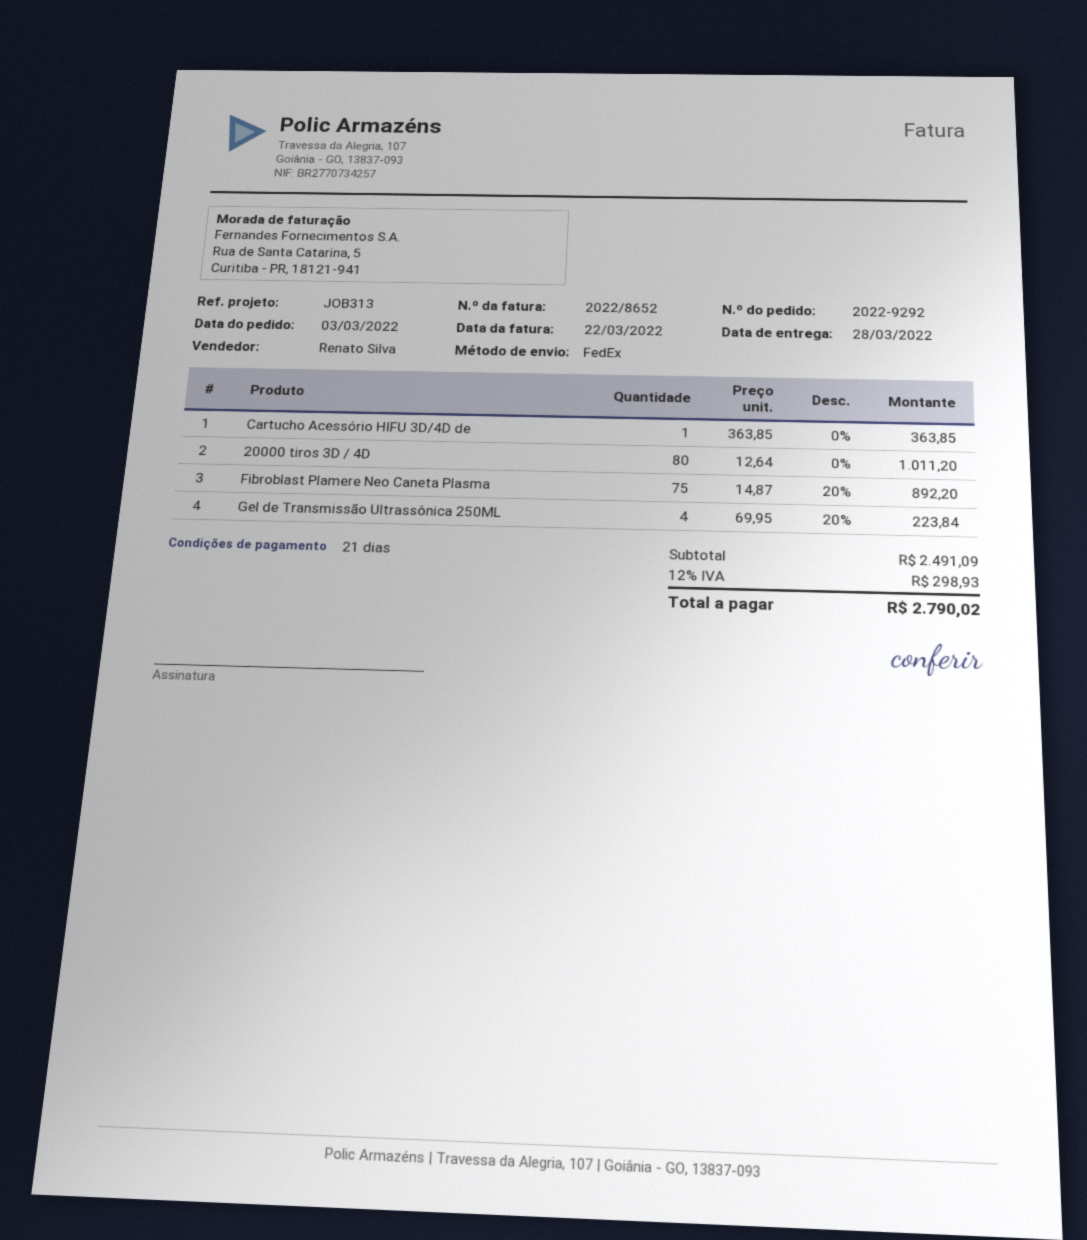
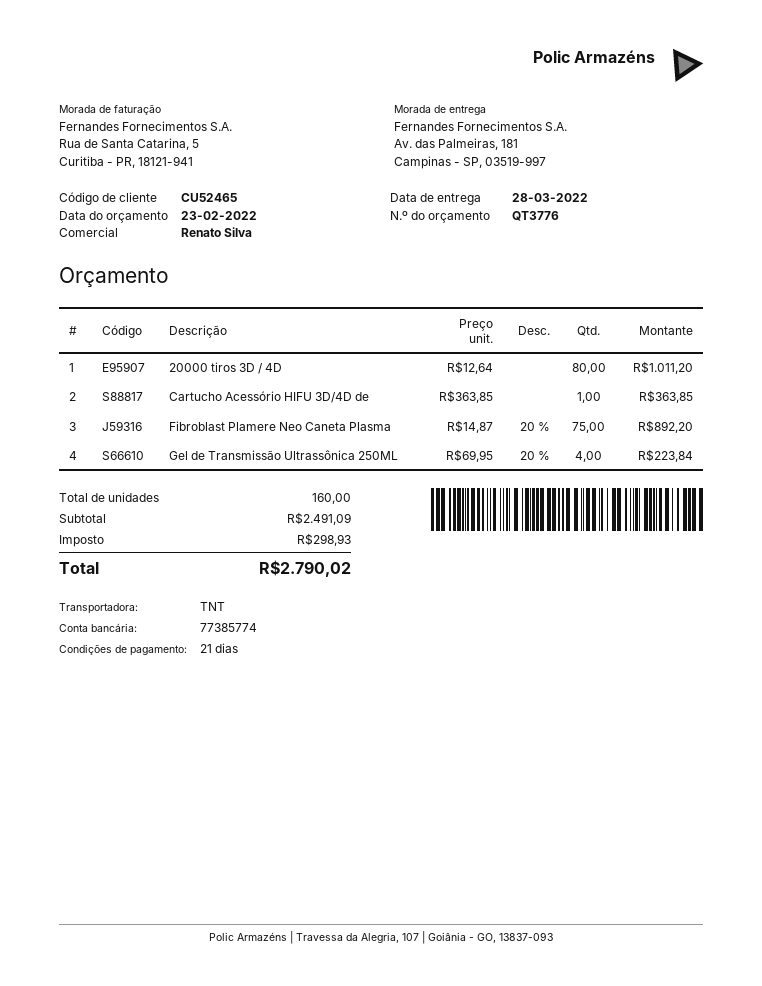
shipping method: FedEx -> TNT

